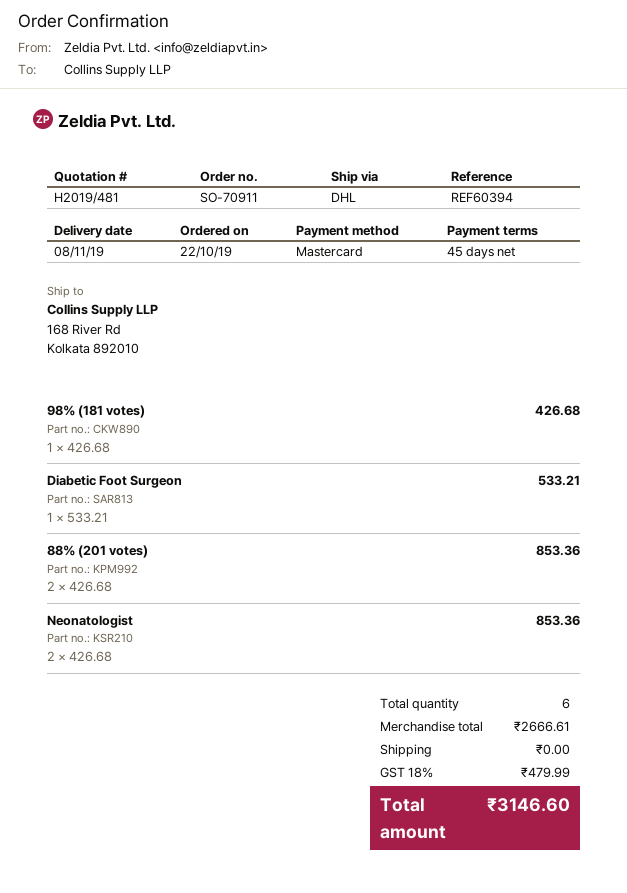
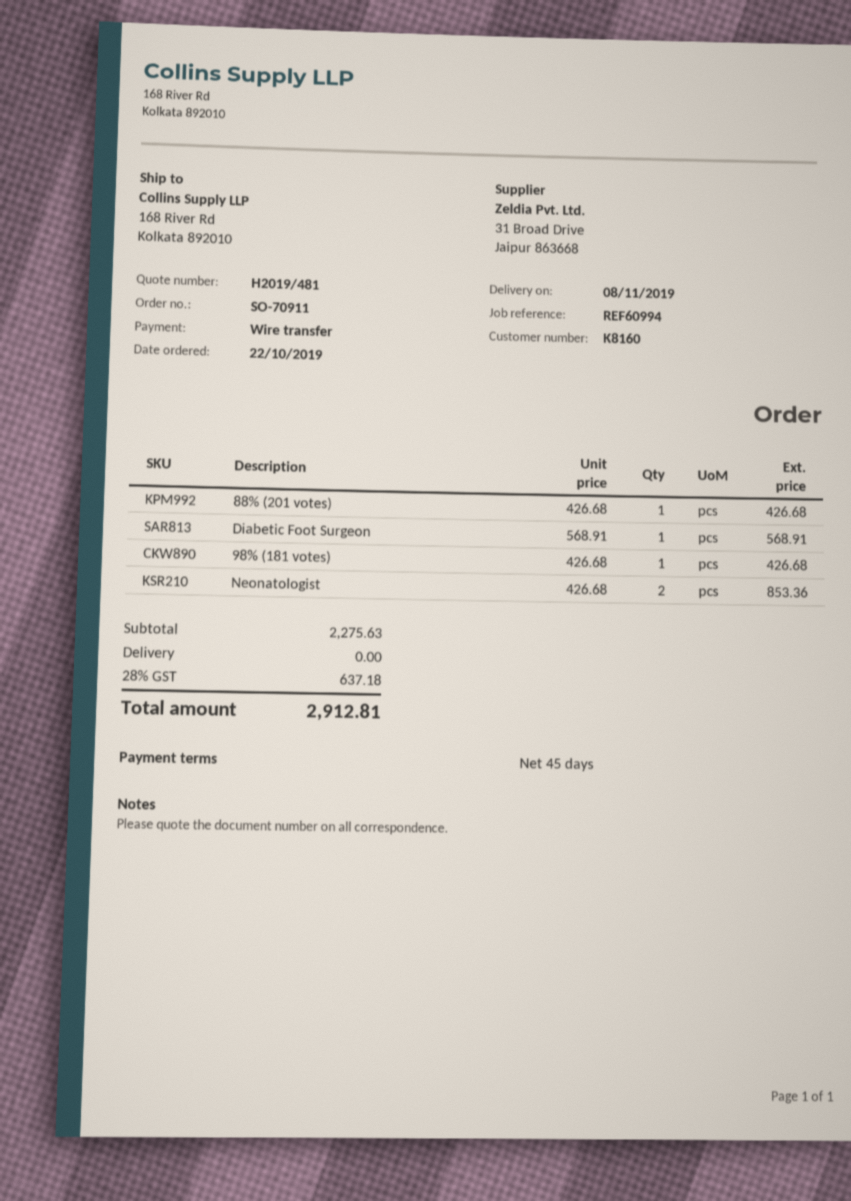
reference: REF60394 -> REF60994
payment method: Mastercard -> bank transfer
Diabetic Foot Surgeon: 1 x 533.21 = 533.21 -> 1 x 568.91 = 568.91
88% (201 votes): 2 x 426.68 = 853.36 -> 1 x 426.68 = 426.68
subtotal: 2666.61 -> 2275.63
tax: 18% = 479.99 -> 28% = 637.18
total: 3146.60 -> 2912.81

